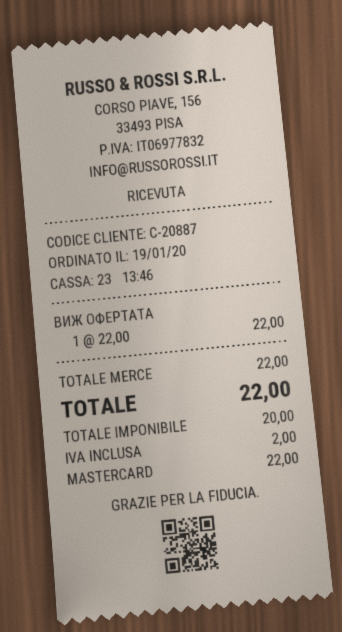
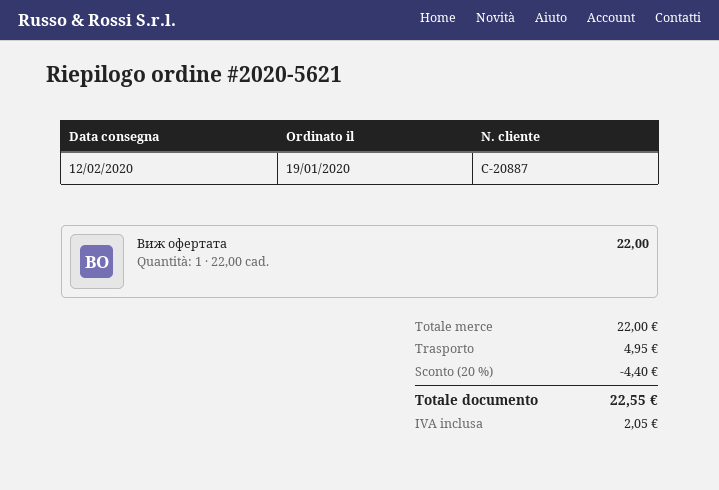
discount: none -> 20% = 4.40
shipping: none -> 4.95
tax: 2.00 -> 2.05
total: 22.00 -> 22.55

